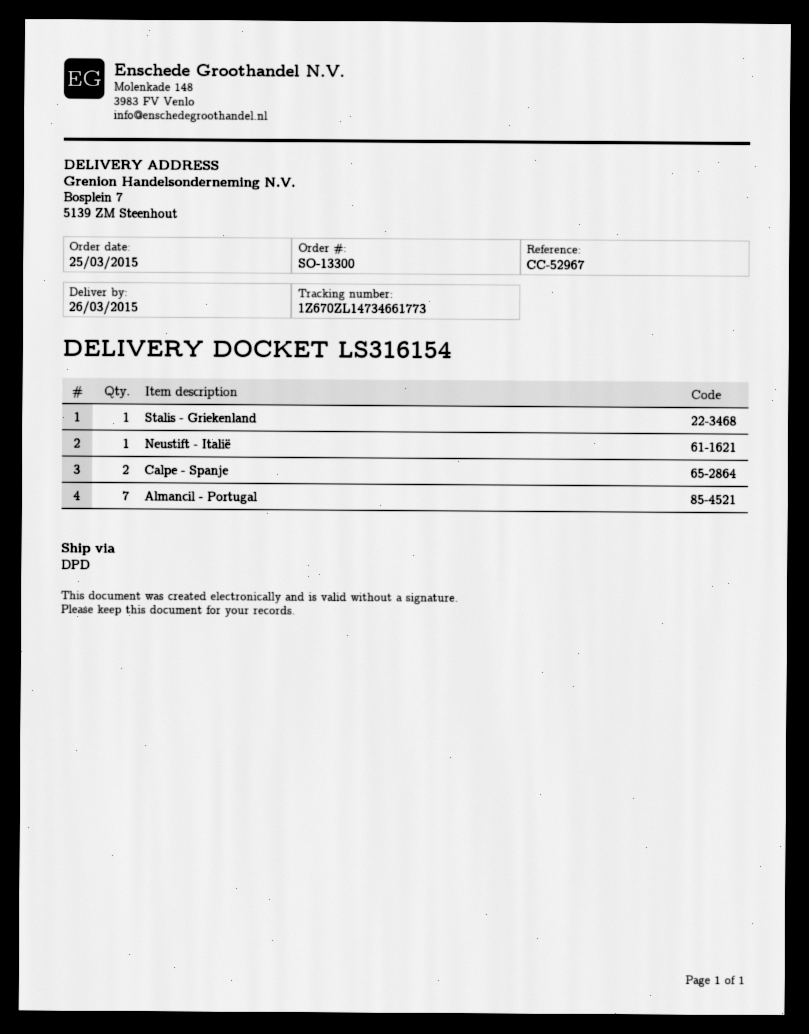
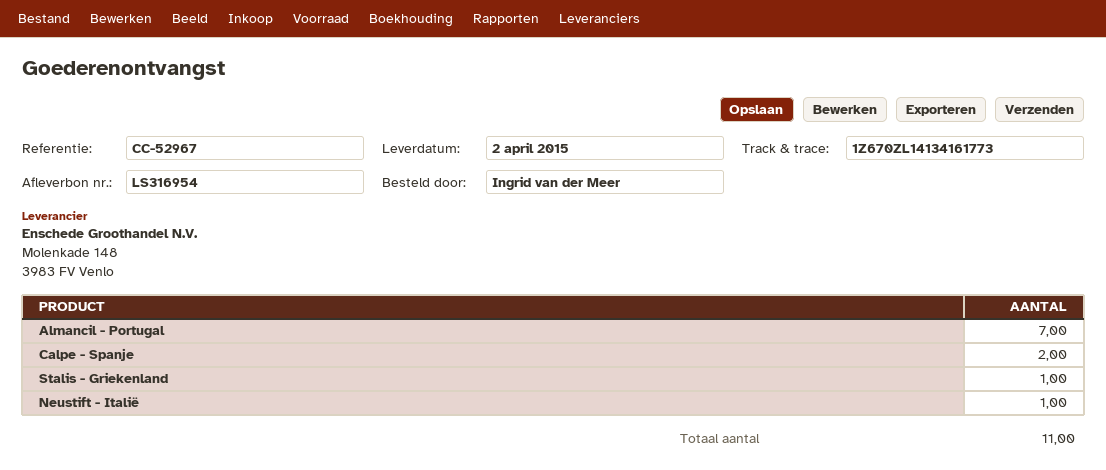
delivery note number: LS316154 -> LS316954
delivery date: 2015-03-26 -> 2015-04-02
tracking number: 1Z670ZL14734661773 -> 1Z670ZL14134161773

